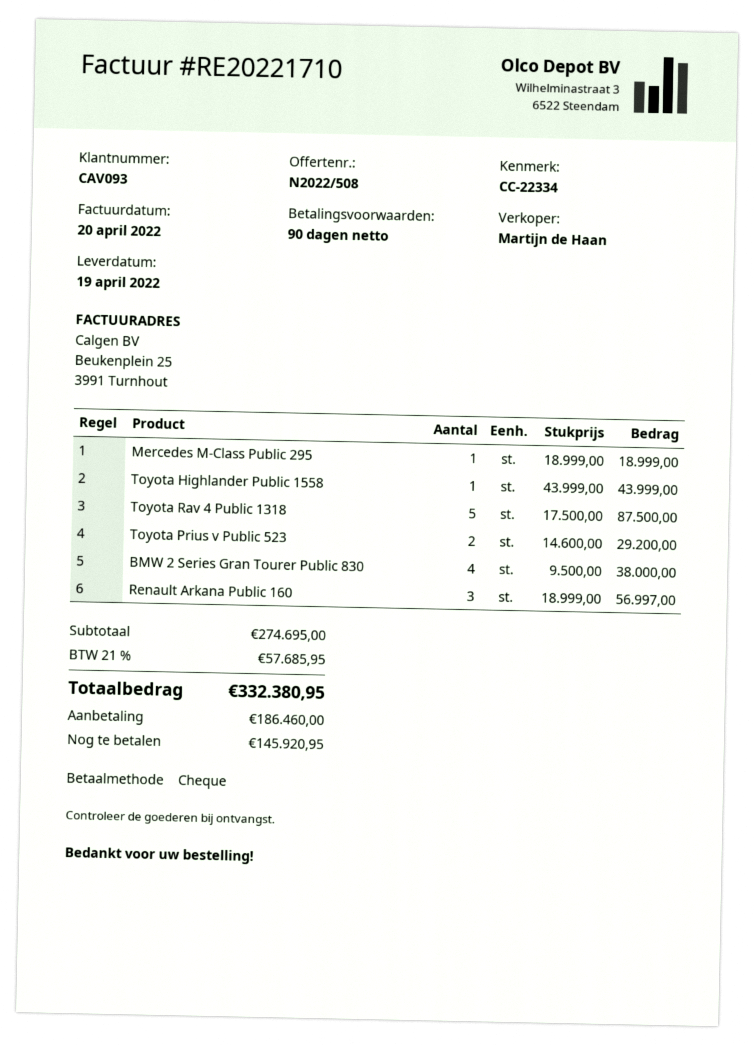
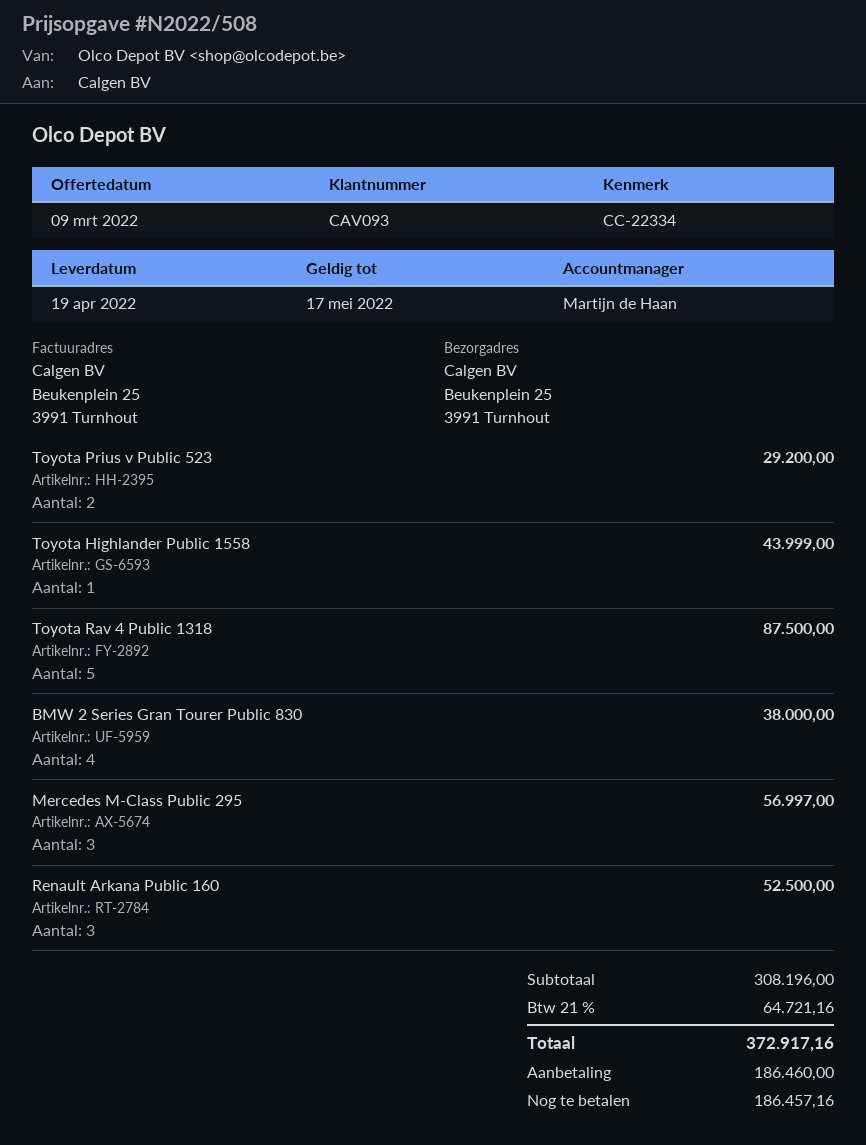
Mercedes M-Class Public 295: 1 for 18999.00 -> 3 for 56997.00
Renault Arkana Public 160: 3 for 56997.00 -> 3 for 52500.00
subtotal: 274695.00 -> 308196.00
tax: 21% = 57685.95 -> 21% = 64721.16
total: 332380.95 -> 372917.16
balance: 145920.95 -> 186457.16

